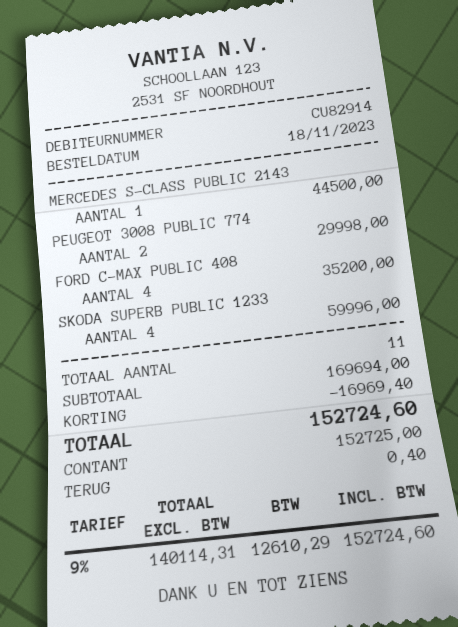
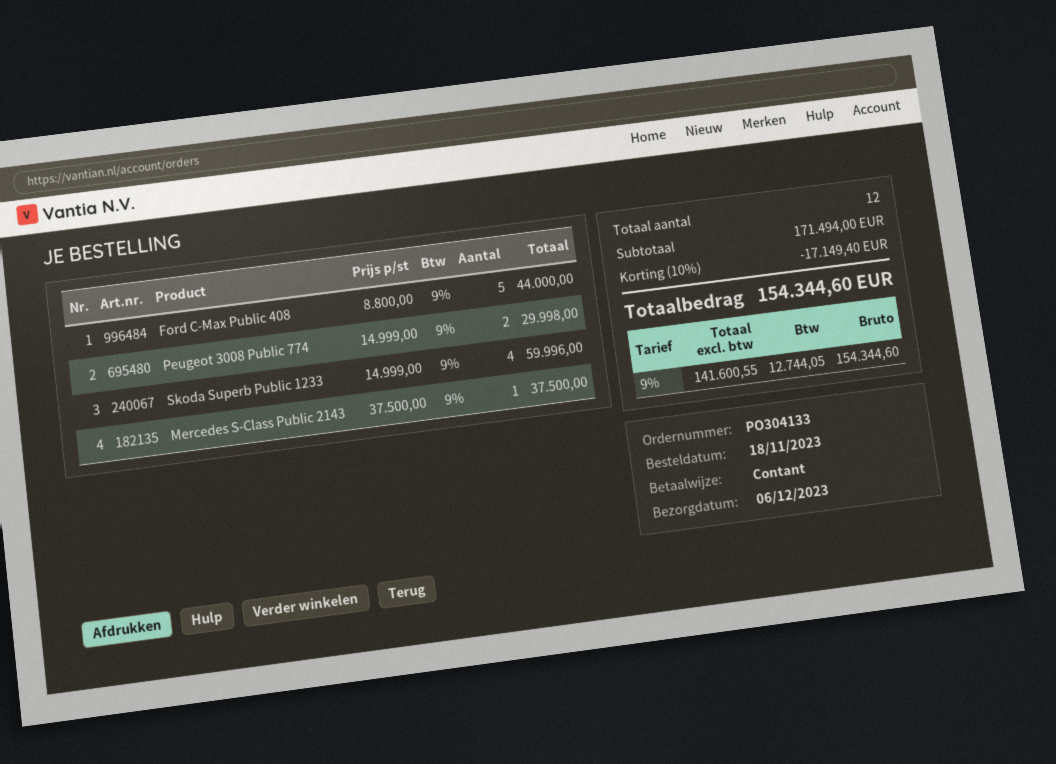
MERCEDES S-CLASS PUBLIC 2143: 1 for 44500.00 -> 1 for 37500.00
FORD C-MAX PUBLIC 408: 4 for 35200.00 -> 5 for 44000.00
total quantity: 11 -> 12
subtotal: 169694.00 -> 171494.00
discount: 16969.40 -> 17149.40
net: 140114.31 -> 141600.55
tax: 9% = 12610.29 -> 9% = 12744.05
total: 152724.60 -> 154344.60

